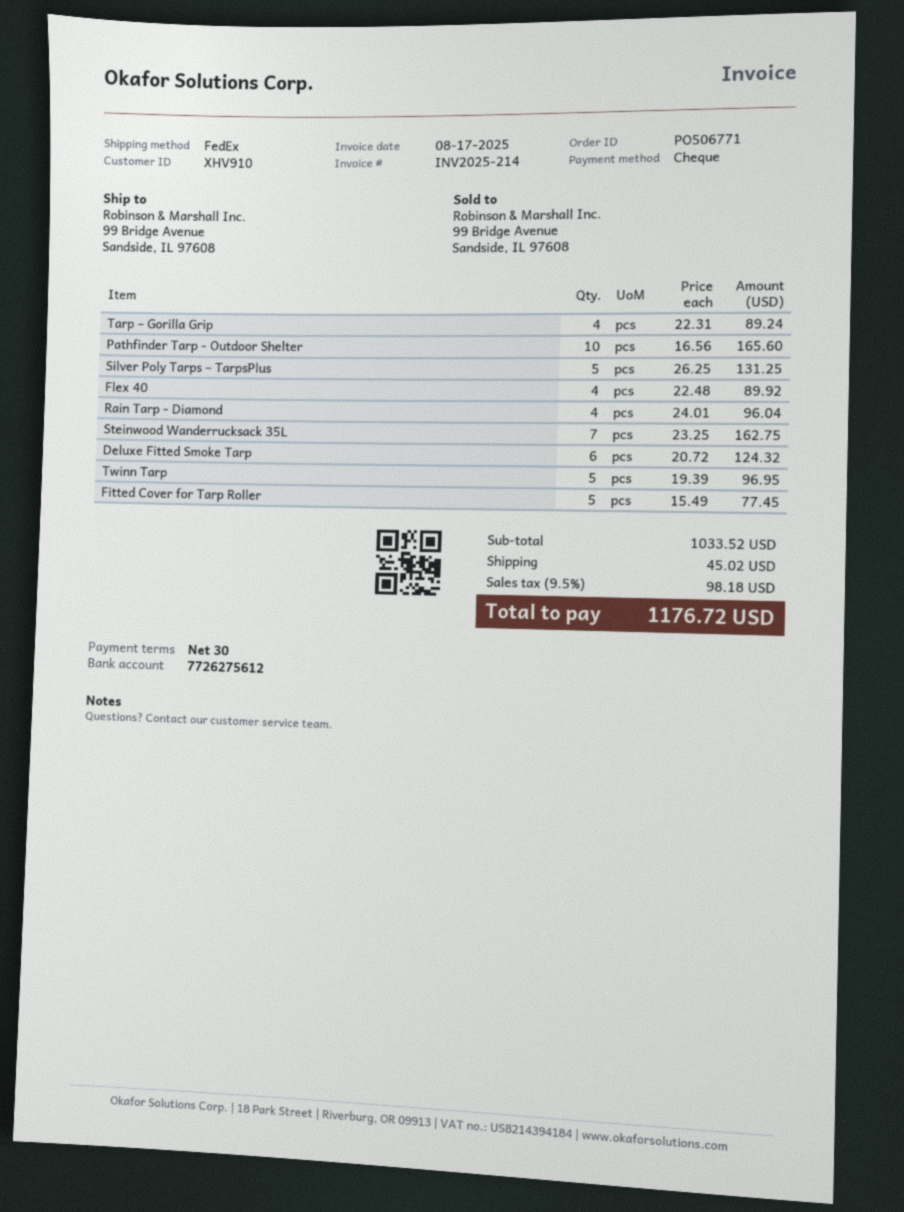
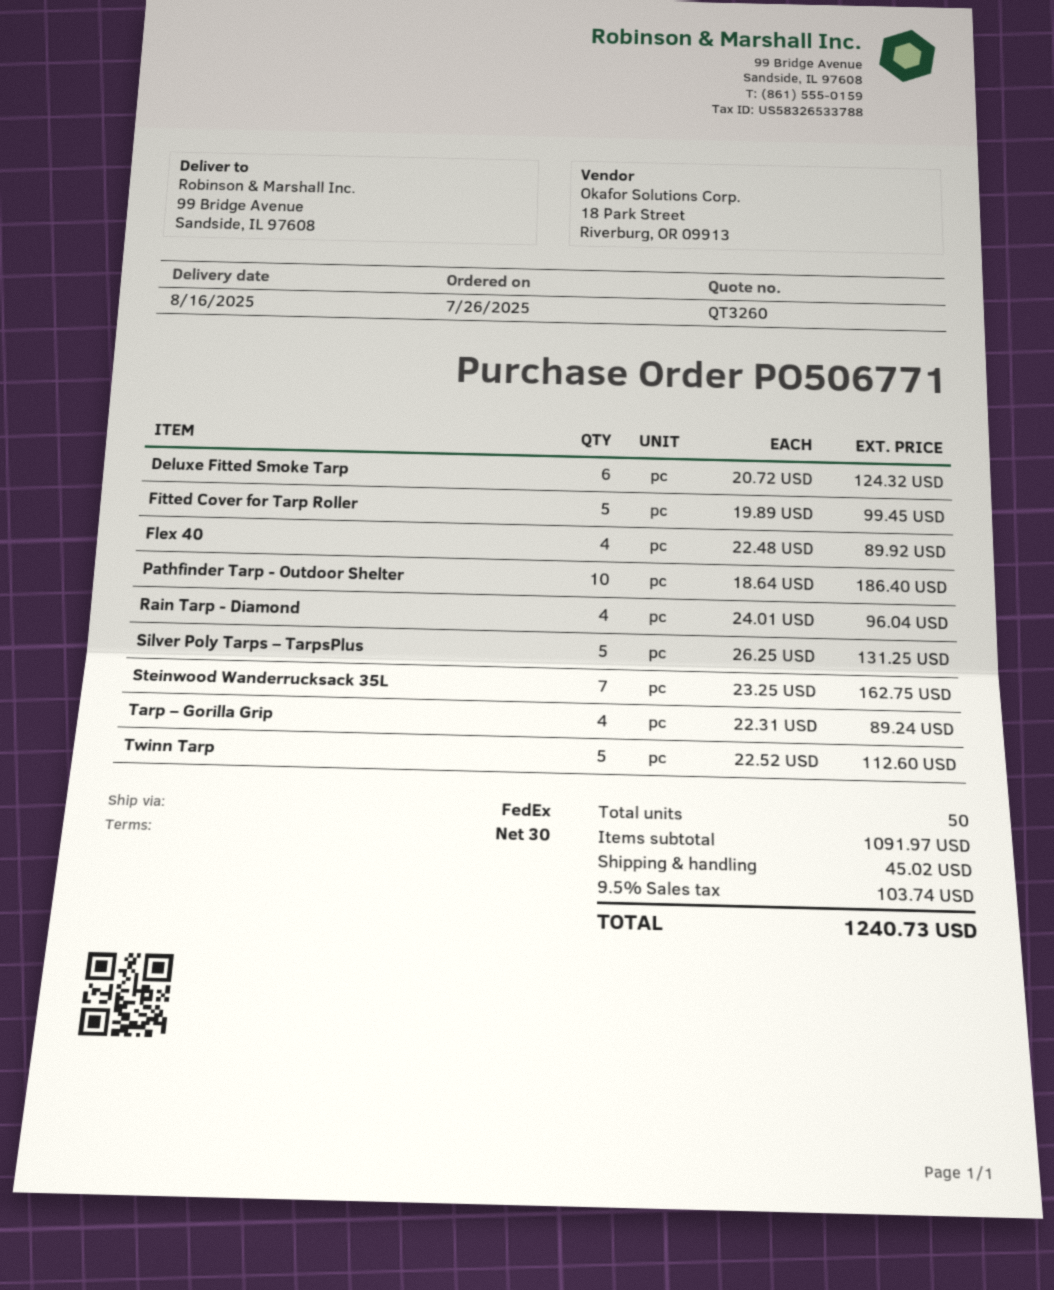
Pathfinder Tarp - Outdoor Shelter: 10 x 16.56 = 165.60 -> 10 x 18.64 = 186.40
Twinn Tarp: 5 x 19.39 = 96.95 -> 5 x 22.52 = 112.60
Fitted Cover for Tarp Roller: 5 x 15.49 = 77.45 -> 5 x 19.89 = 99.45
subtotal: 1033.52 -> 1091.97
tax: 9.5% = 98.18 -> 9.5% = 103.74
total: 1176.72 -> 1240.73

